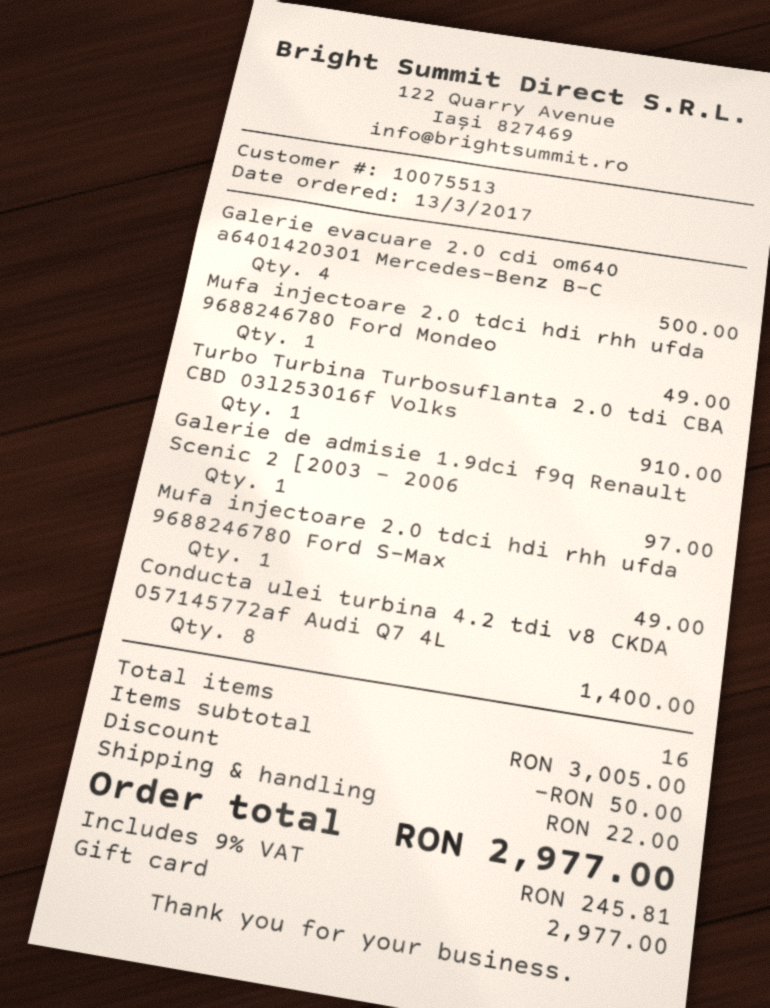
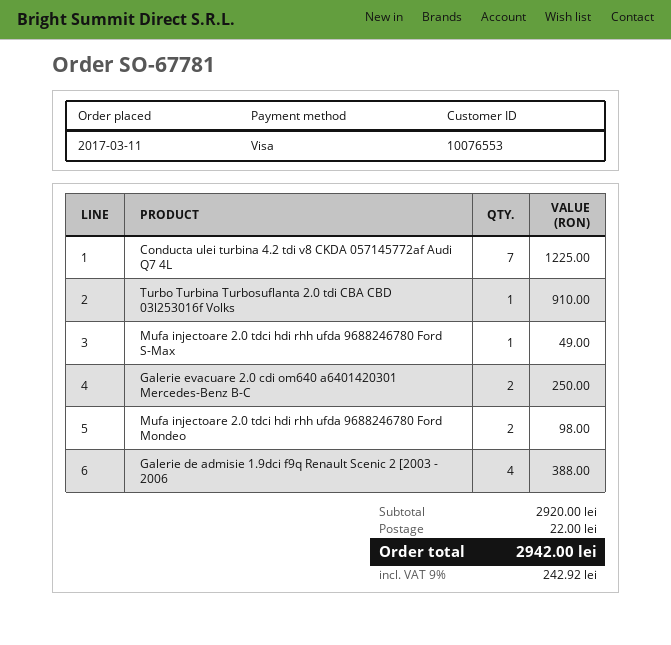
order date: 2017-03-13 -> 2017-03-11
customer number: 10075513 -> 10076553
payment method: gift card -> Visa
Galerie evacuare 2.0 cdi om640 a6401420301 Mercedes-Benz B-C: 4 for 500.00 -> 2 for 250.00
Mufa injectoare 2.0 tdci hdi rhh ufda 9688246780 Ford Mondeo: 1 for 49.00 -> 2 for 98.00
Galerie de admisie 1.9dci f9q Renault Scenic 2 [2003 - 2006: 1 for 97.00 -> 4 for 388.00
Conducta ulei turbina 4.2 tdi v8 CKDA 057145772af Audi Q7 4L: 8 for 1400.00 -> 7 for 1225.00
subtotal: 3005.00 -> 2920.00
discount: 50.00 -> none
tax: 9% = 245.81 -> 9% = 242.92
total: 2977.00 -> 2942.00

